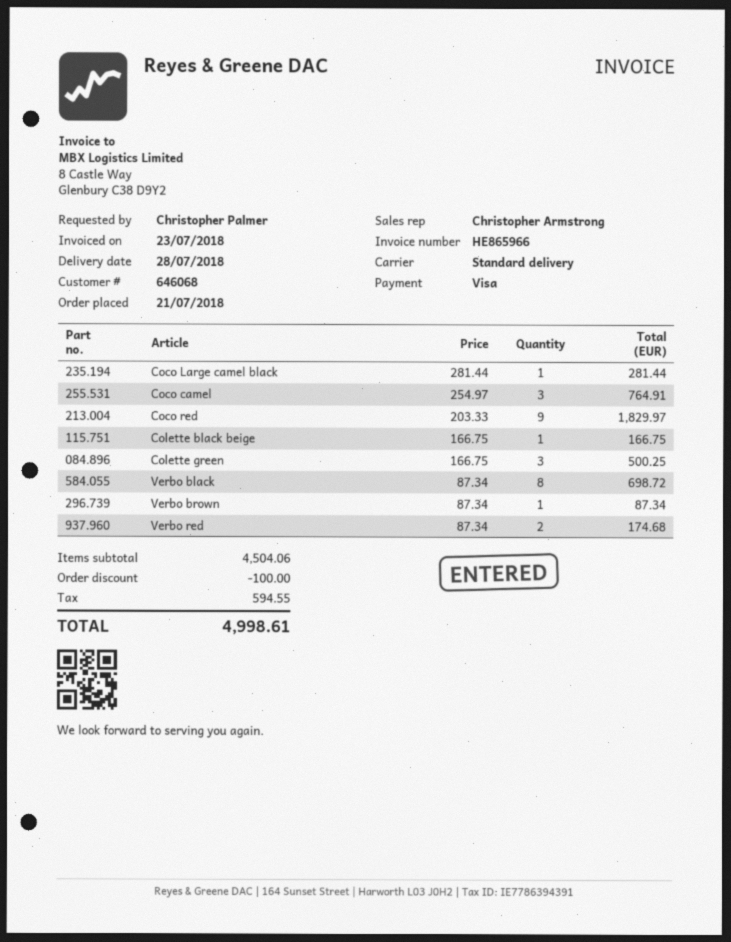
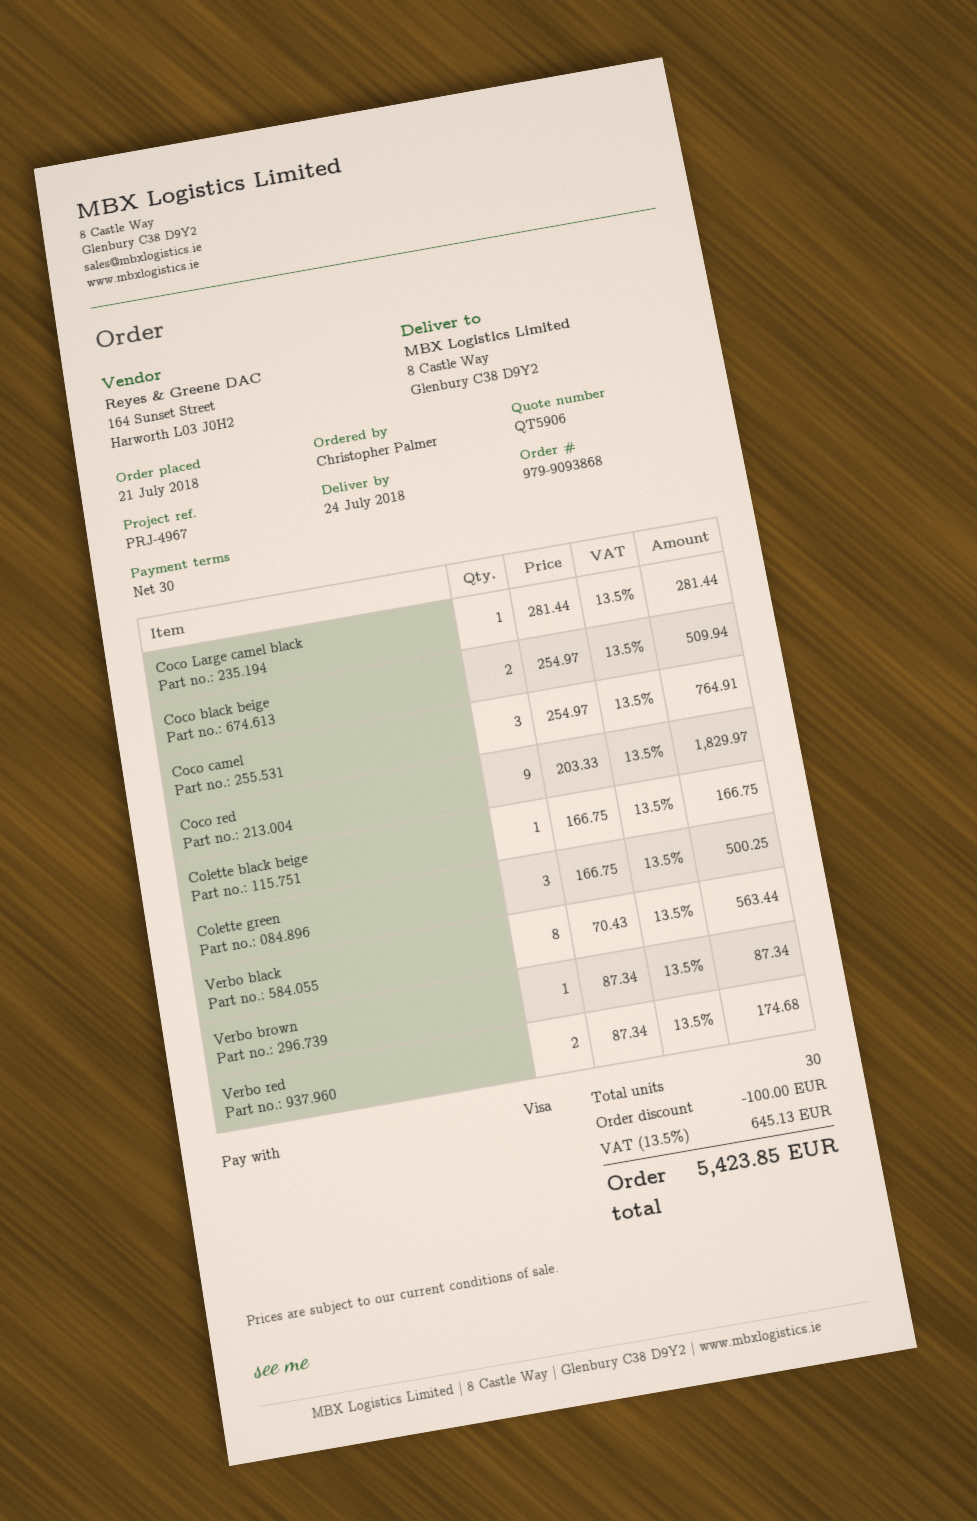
delivery date: 2018-07-28 -> 2018-07-24
Verbo black: 8 x 87.34 = 698.72 -> 8 x 70.43 = 563.44
Coco black beige: none -> 2 x 254.97 = 509.94
tax: 594.55 -> 645.13
total: 4998.61 -> 5423.85

